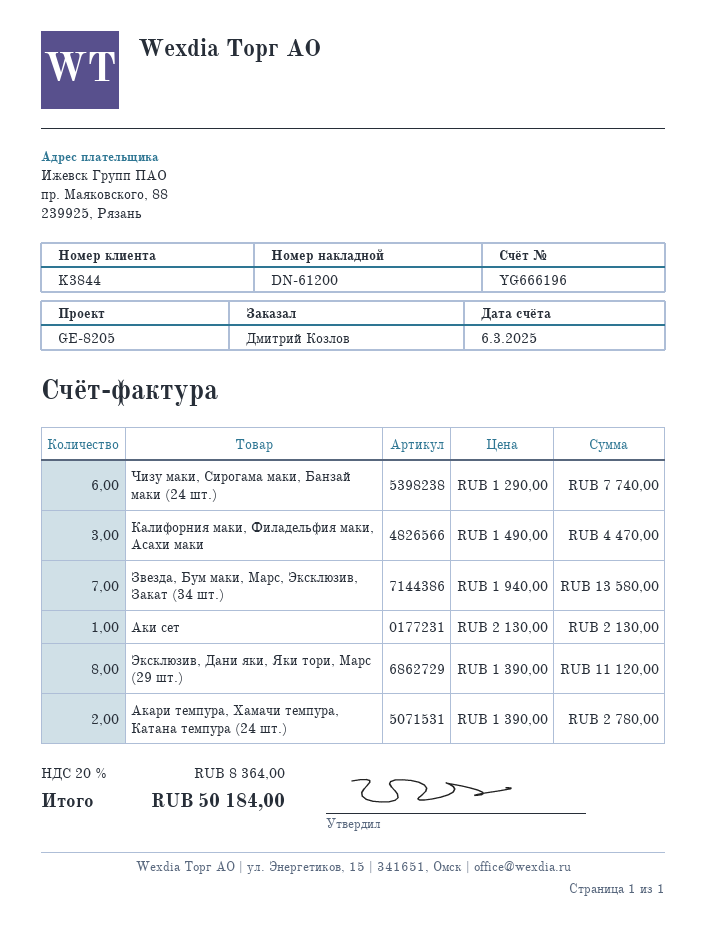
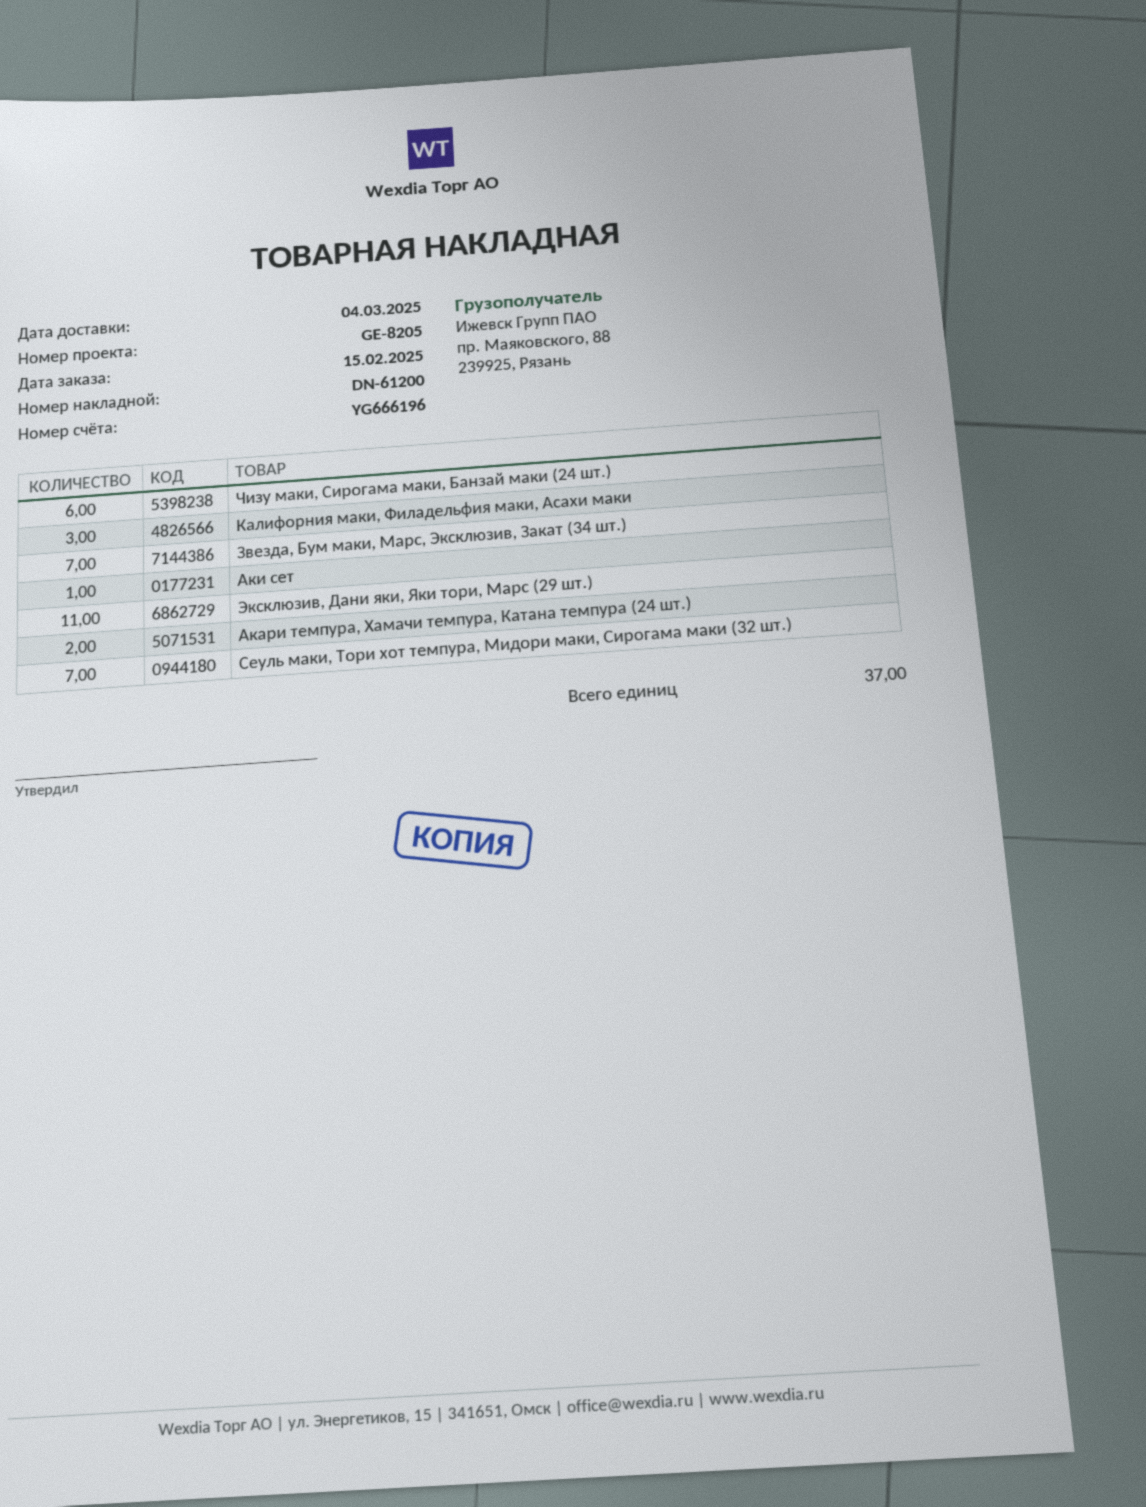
Эксклюзив, Дани яки, Яки тори, Марс (29 шт.): 8 -> 11
Сеуль маки, Тори хот темпура, Мидори маки, Сирогама маки (32 шт.): none -> 7

